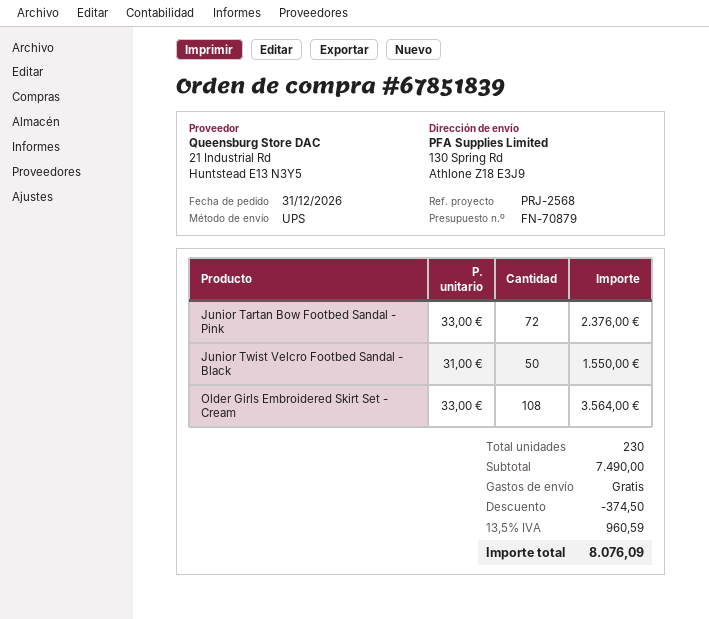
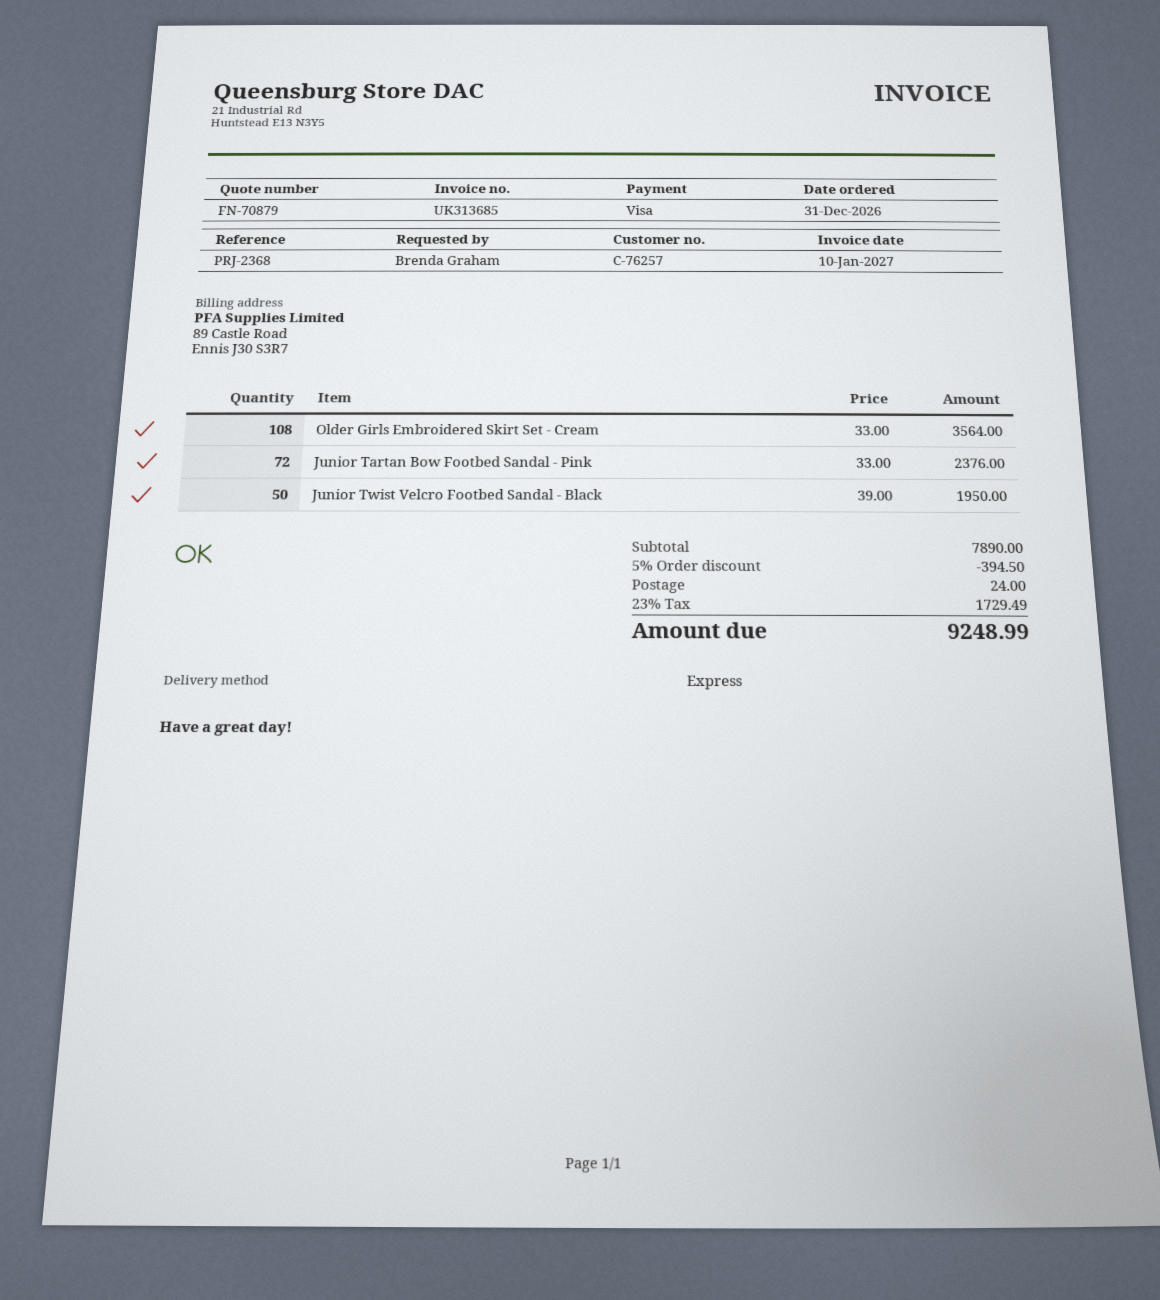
reference: PRJ-2568 -> PRJ-2368
shipping method: UPS -> express
Junior Twist Velcro Footbed Sandal - Black: 50 x 31.00 = 1550.00 -> 50 x 39.00 = 1950.00
subtotal: 7490.00 -> 7890.00
discount: 374.50 -> 394.50
shipping: 0.00 -> 24.00
tax: 13.5% = 960.59 -> 23% = 1729.49
total: 8076.09 -> 9248.99

